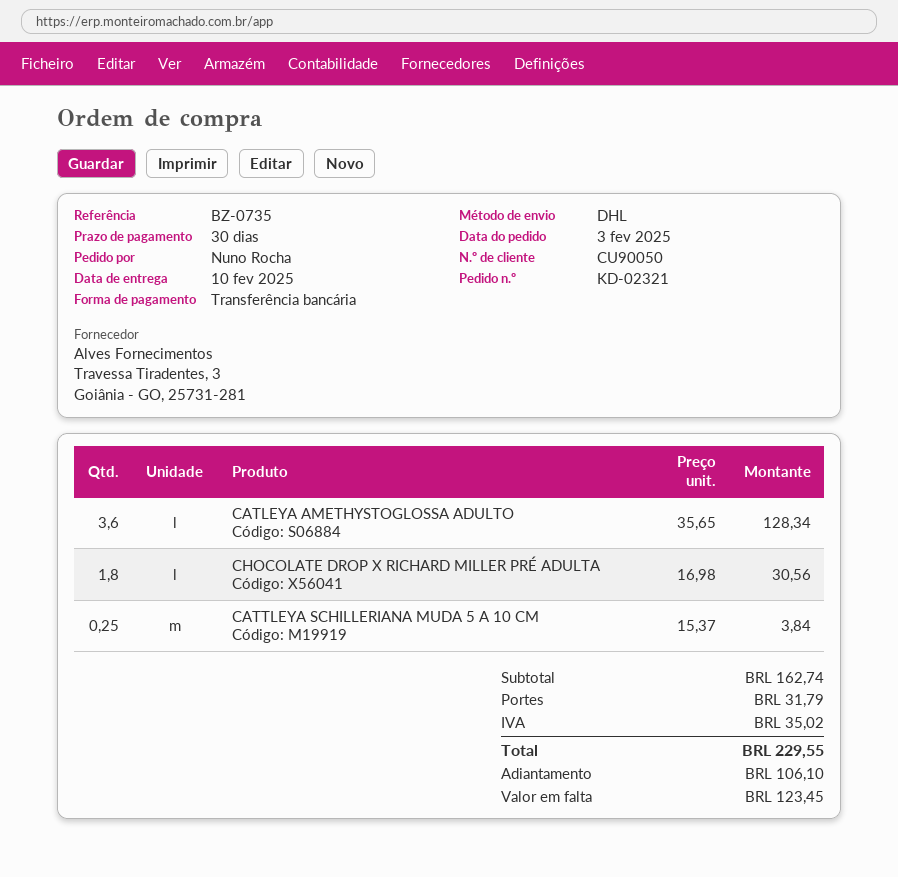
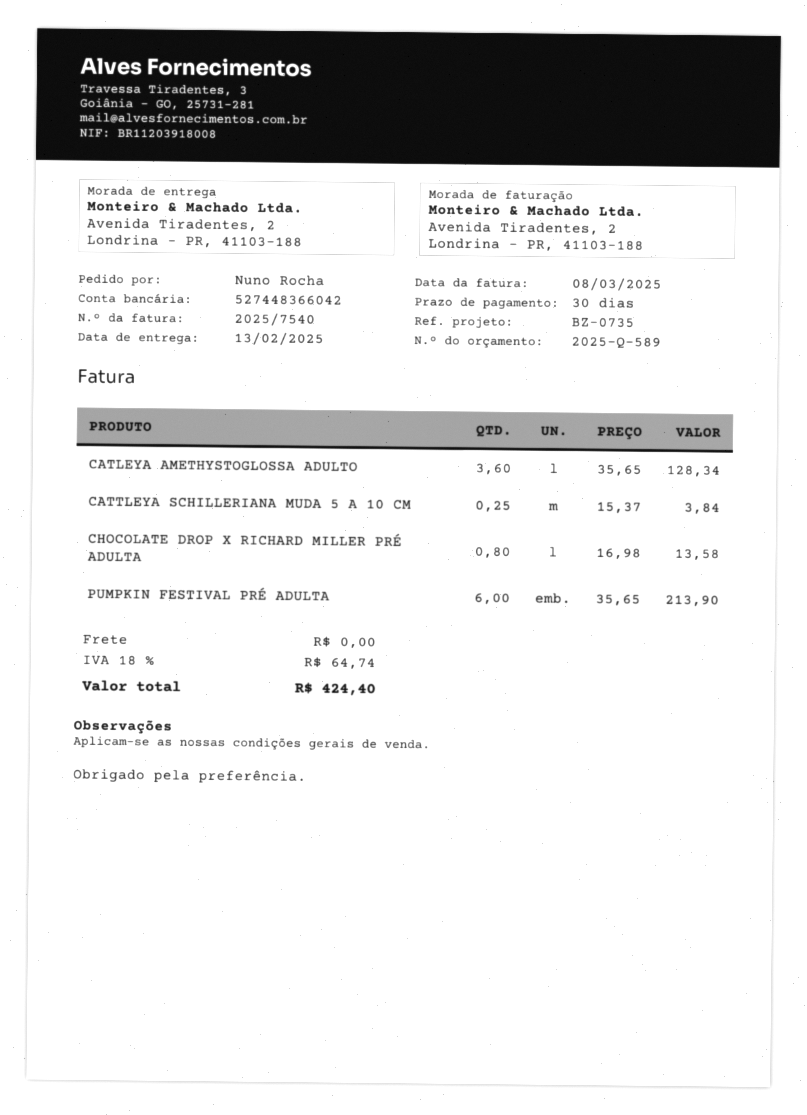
delivery date: 2025-02-10 -> 2025-02-13
CHOCOLATE DROP X RICHARD MILLER PRÉ ADULTA: 1.8 x 16.98 = 30.56 -> 0.8 x 16.98 = 13.58
PUMPKIN FESTIVAL PRÉ ADULTA: none -> 6 x 35.65 = 213.90
shipping: 31.79 -> 0.00
tax: 35.02 -> 64.74
total: 229.55 -> 424.40

